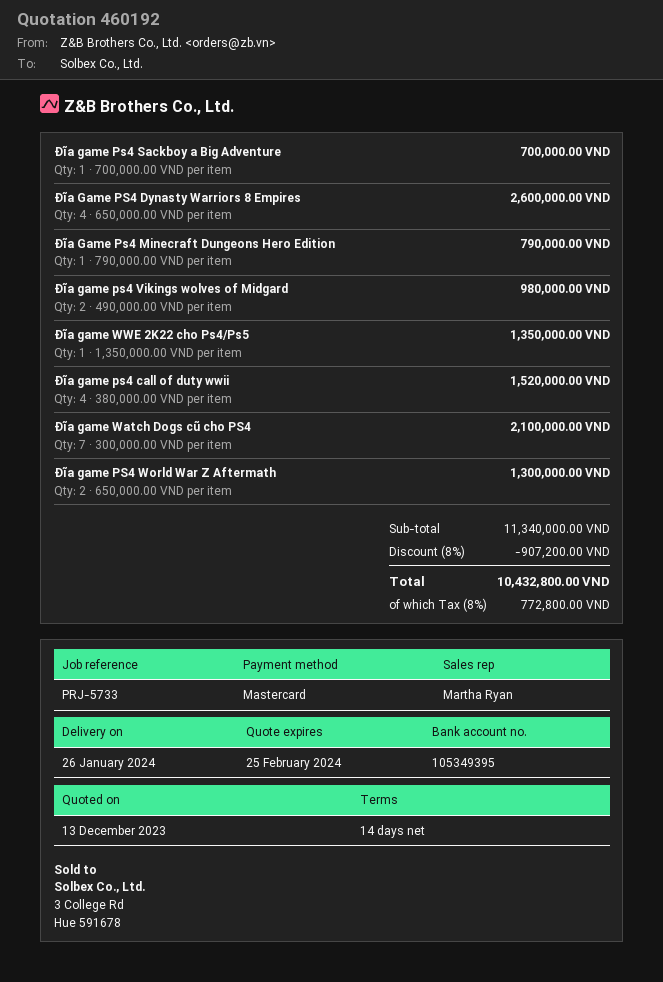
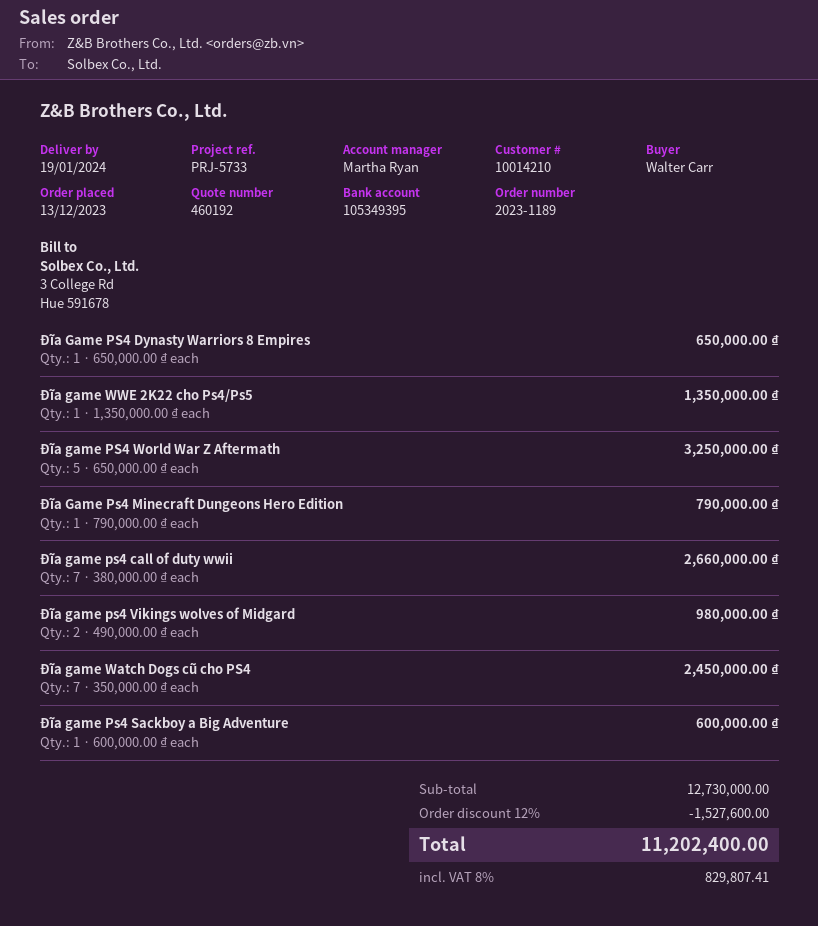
delivery date: 2024-01-26 -> 2024-01-19
Đĩa game Ps4 Sackboy a Big Adventure: 1 x 700000.00 = 700000.00 -> 1 x 600000.00 = 600000.00
Đĩa Game PS4 Dynasty Warriors 8 Empires: 4 x 650000.00 = 2600000.00 -> 1 x 650000.00 = 650000.00
Đĩa game ps4 call of duty wwii: 4 x 380000.00 = 1520000.00 -> 7 x 380000.00 = 2660000.00
Đĩa game Watch Dogs cũ cho PS4: 7 x 300000.00 = 2100000.00 -> 7 x 350000.00 = 2450000.00
Đĩa game PS4 World War Z Aftermath: 2 x 650000.00 = 1300000.00 -> 5 x 650000.00 = 3250000.00
subtotal: 11340000.00 -> 12730000.00
discount: 8% = 907200.00 -> 12% = 1527600.00
tax: 8% = 772800.00 -> 8% = 829807.41
total: 10432800.00 -> 11202400.00

